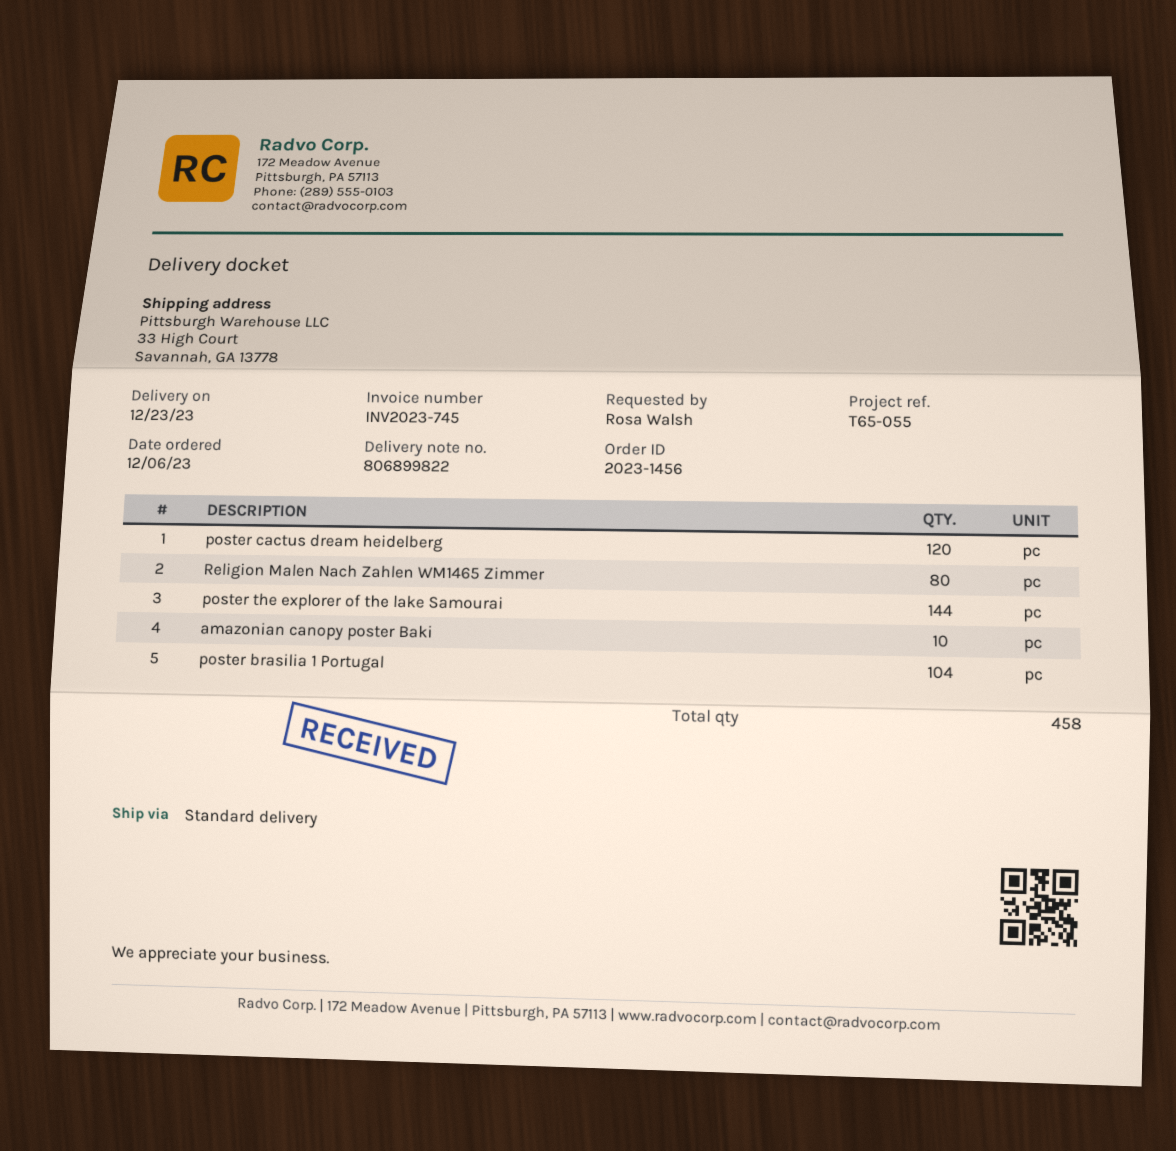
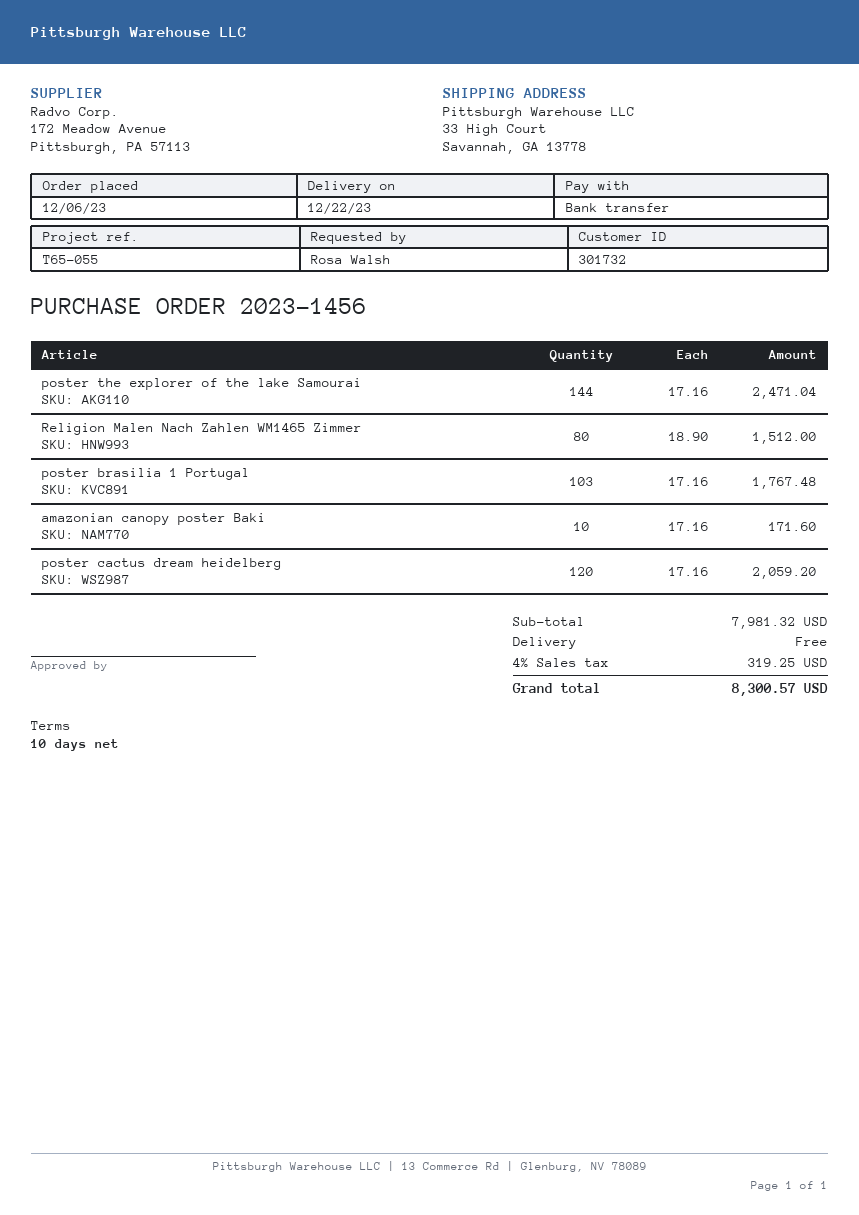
delivery date: 2023-12-23 -> 2023-12-22
poster brasilia 1 Portugal: 104 -> 103

